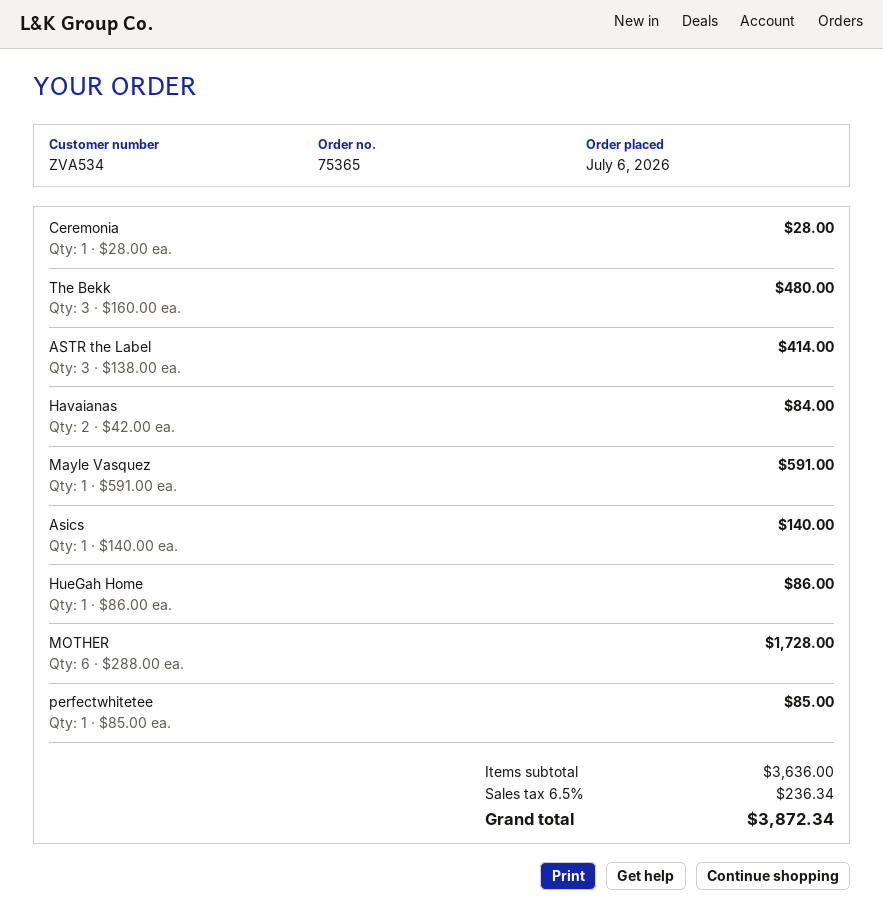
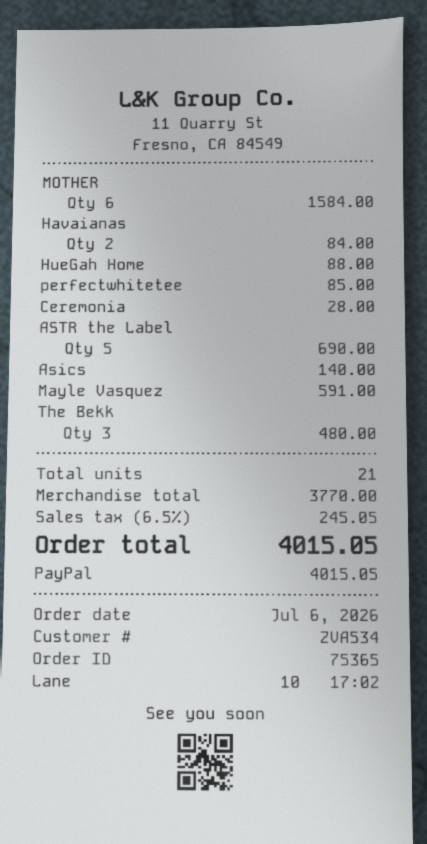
ASTR the Label: 3 for 414.00 -> 5 for 690.00
HueGah Home: 1 for 86.00 -> 1 for 88.00
MOTHER: 6 for 1728.00 -> 6 for 1584.00
subtotal: 3636.00 -> 3770.00
tax: 6.5% = 236.34 -> 6.5% = 245.05
total: 3872.34 -> 4015.05

